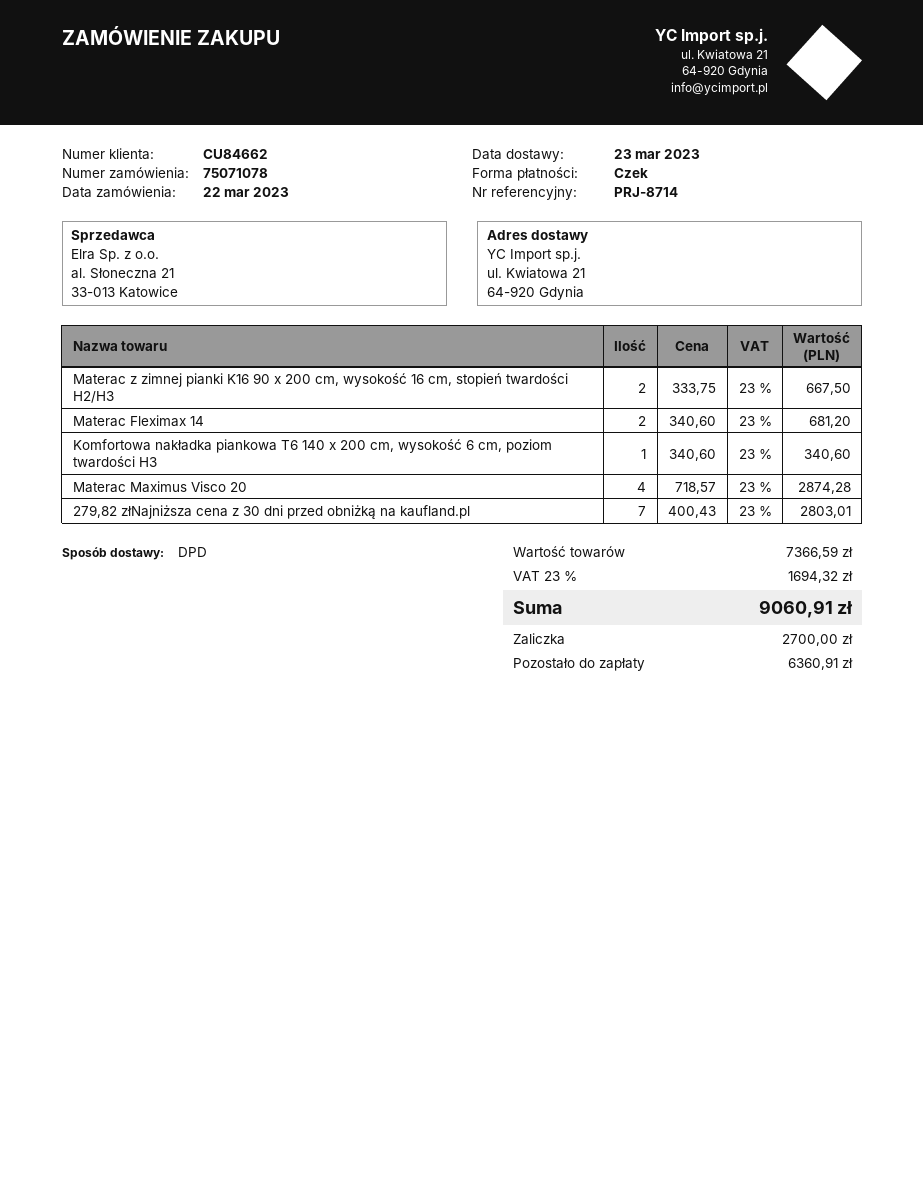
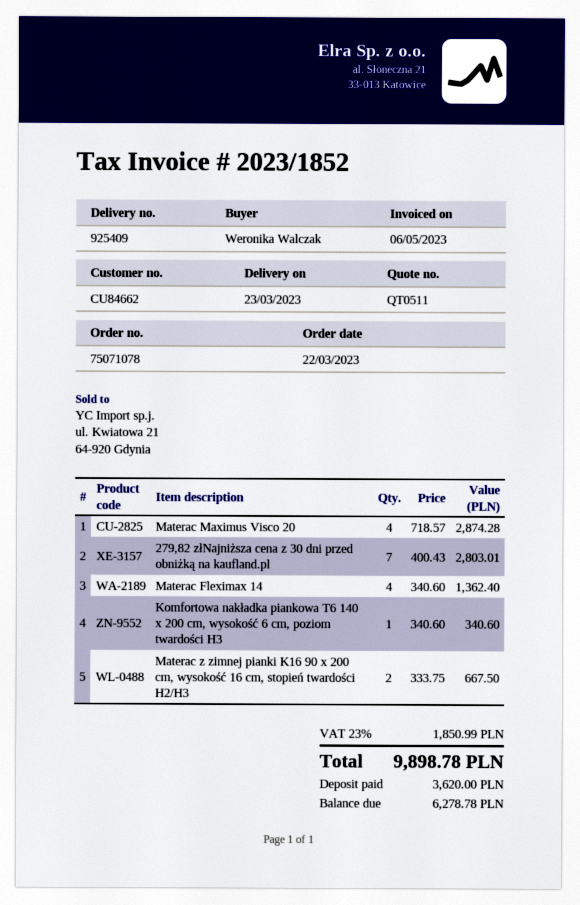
Materac Fleximax 14: 2 x 340.60 = 681.20 -> 4 x 340.60 = 1362.40
tax: 23% = 1694.32 -> 23% = 1850.99
total: 9060.91 -> 9898.78
deposit: 2700.00 -> 3620.00
balance: 6360.91 -> 6278.78

